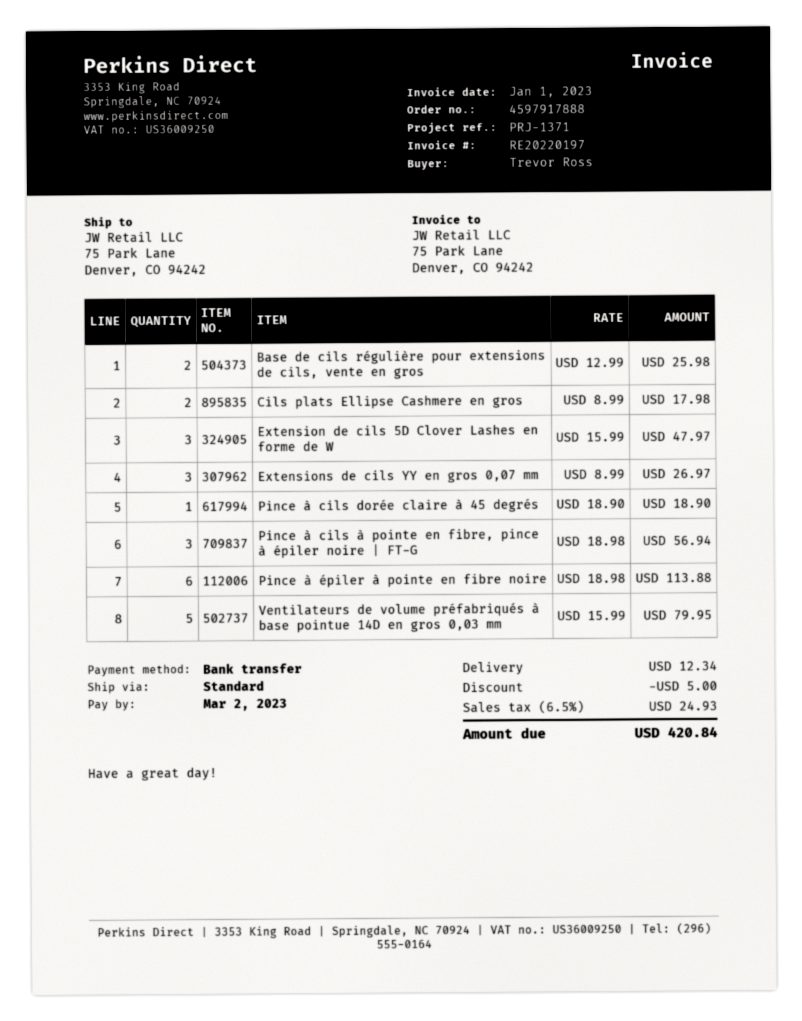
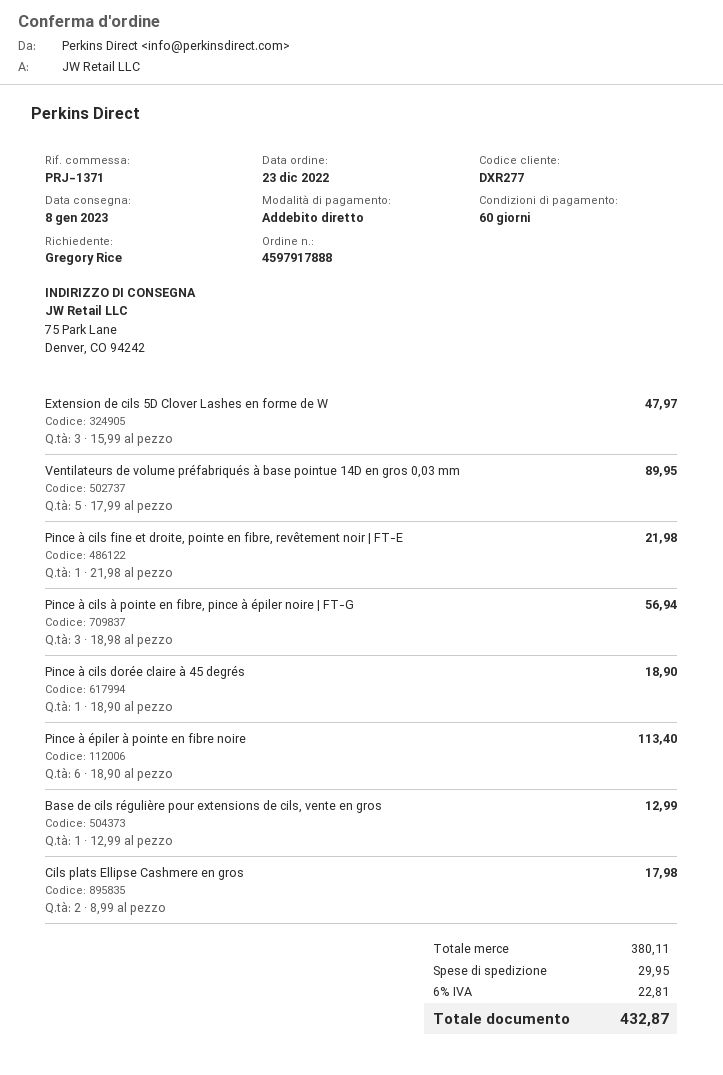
ordered by: Trevor Ross -> Gregory Rice
payment method: bank transfer -> direct debit
Base de cils régulière pour extensions de cils, vente en gros: 2 x 12.99 = 25.98 -> 1 x 12.99 = 12.99
Extensions de cils YY en gros 0,07 mm: 3 x 8.99 = 26.97 -> none
Pince à épiler à pointe en fibre noire: 6 x 18.98 = 113.88 -> 6 x 18.90 = 113.40
Ventilateurs de volume préfabriqués à base pointue 14D en gros 0,03 mm: 5 x 15.99 = 79.95 -> 5 x 17.99 = 89.95
Pince à cils fine et droite, pointe en fibre, revêtement noir | FT-E: none -> 1 x 21.98 = 21.98
discount: 5.00 -> none
shipping: 12.34 -> 29.95
tax: 6.5% = 24.93 -> 6% = 22.81
total: 420.84 -> 432.87

